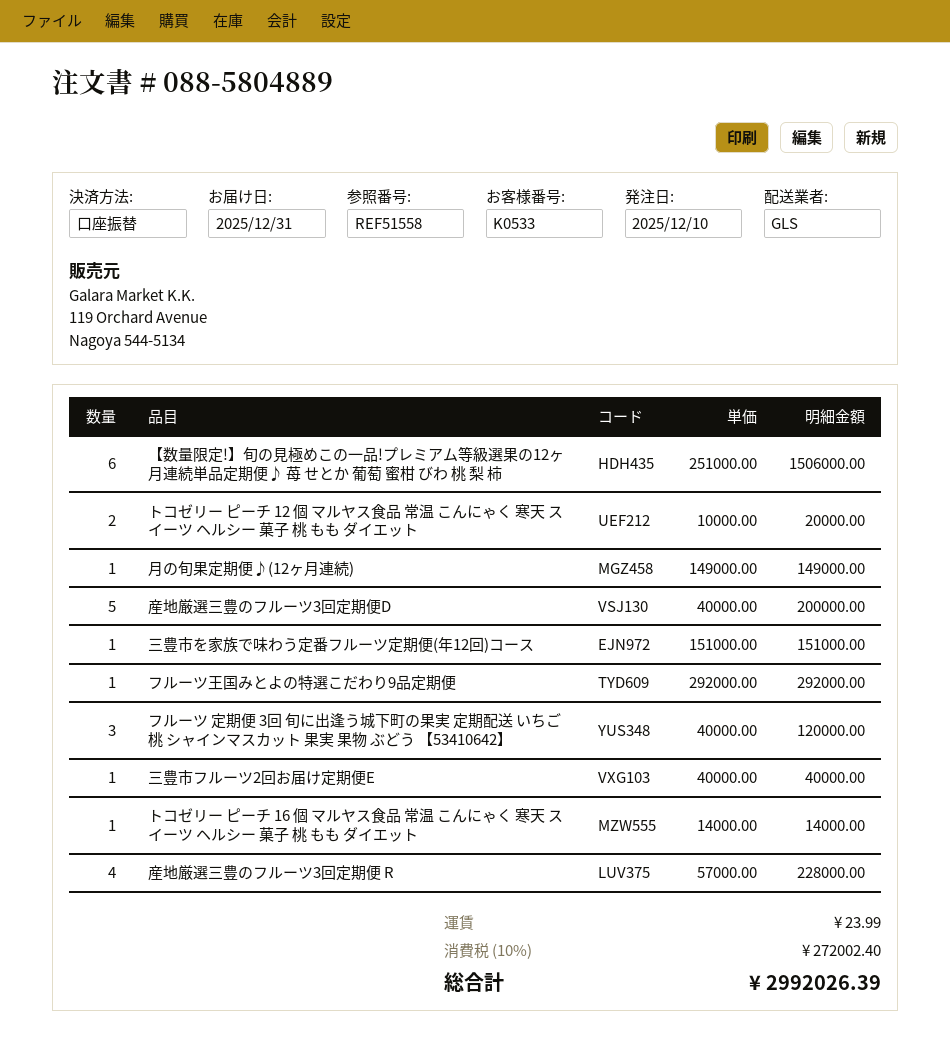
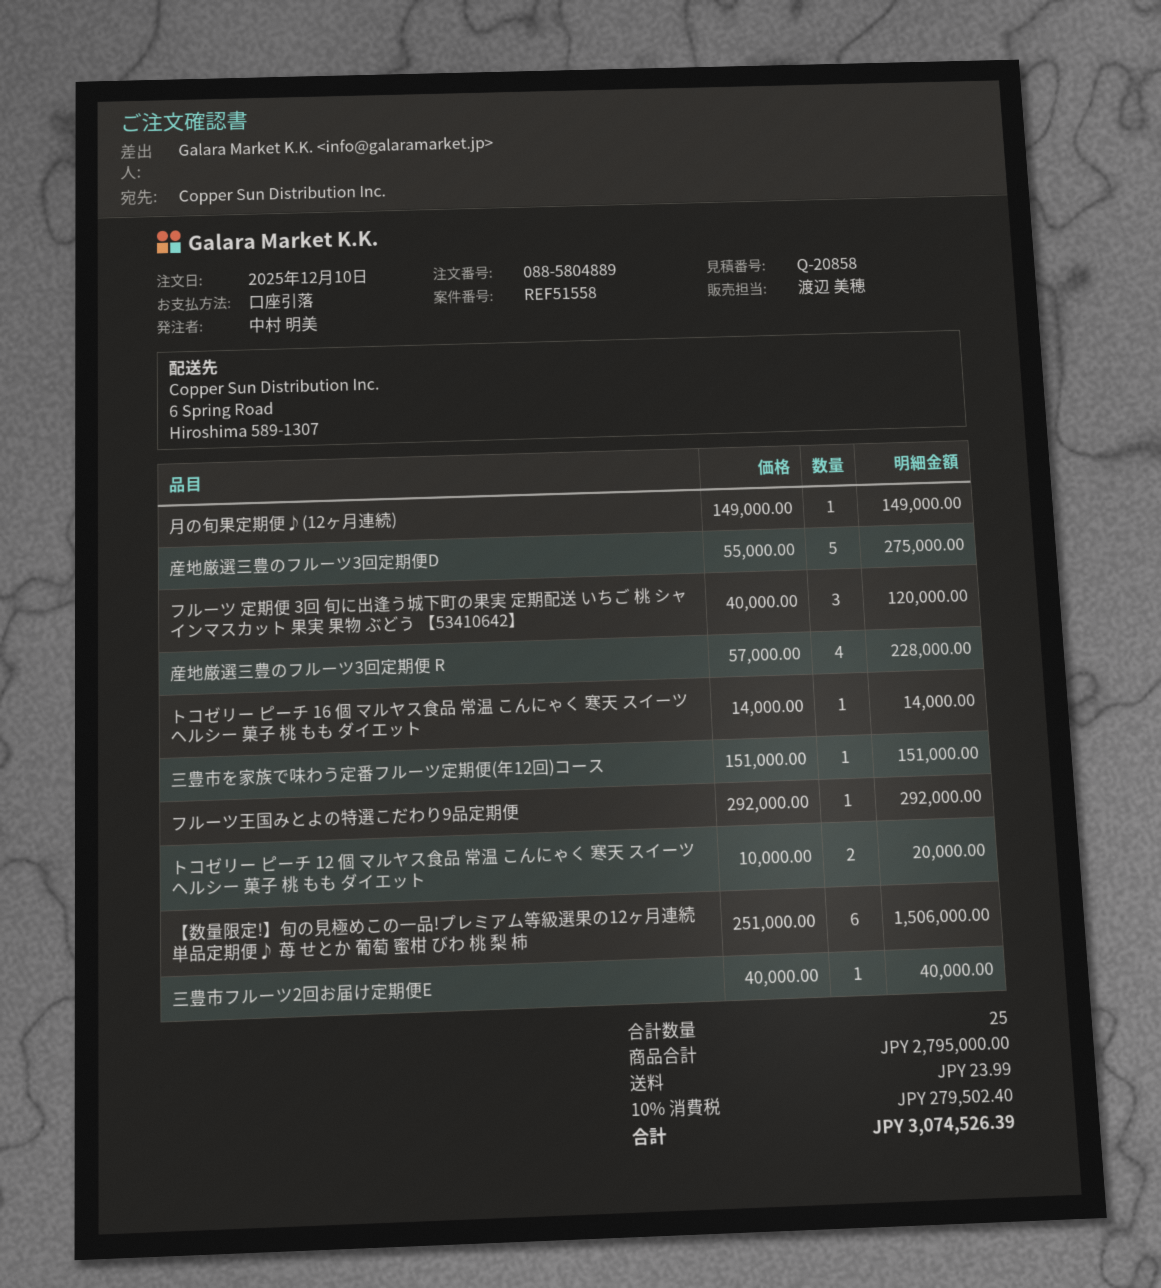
産地厳選三豊のフルーツ3回定期便D: 5 x 40000.00 = 200000.00 -> 5 x 55000.00 = 275000.00
tax: 10% = 272002.40 -> 10% = 279502.40
total: 2992026.39 -> 3074526.39

